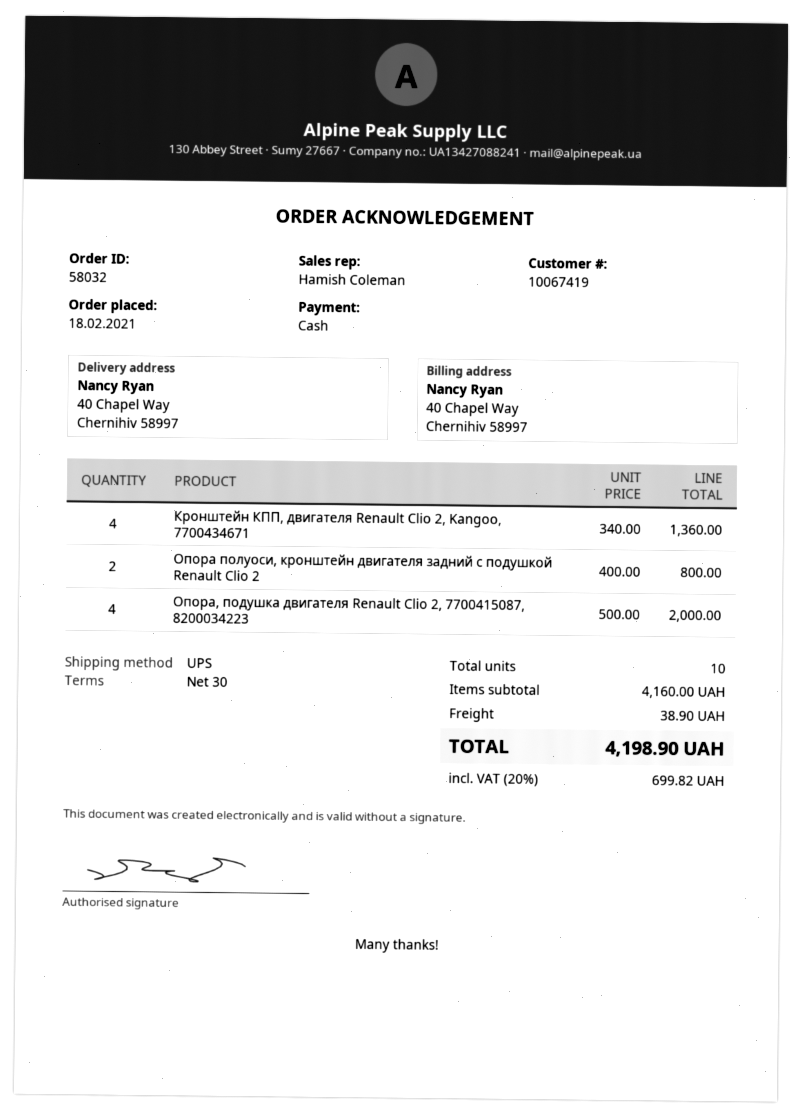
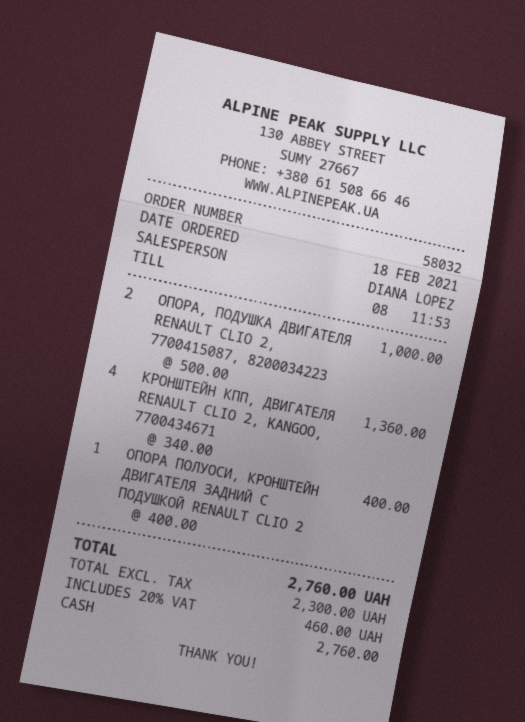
sales rep: Hamish Coleman -> DIANA LOPEZ
Опора полуоси, кронштейн двигателя задний с подушкой Renault Clio 2: 2 x 400.00 = 800.00 -> 1 x 400.00 = 400.00
Опора, подушка двигателя Renault Clio 2, 7700415087, 8200034223: 4 x 500.00 = 2000.00 -> 2 x 500.00 = 1000.00
shipping: 38.90 -> none
tax: 20% = 699.82 -> 20% = 460.00
total: 4198.90 -> 2760.00

